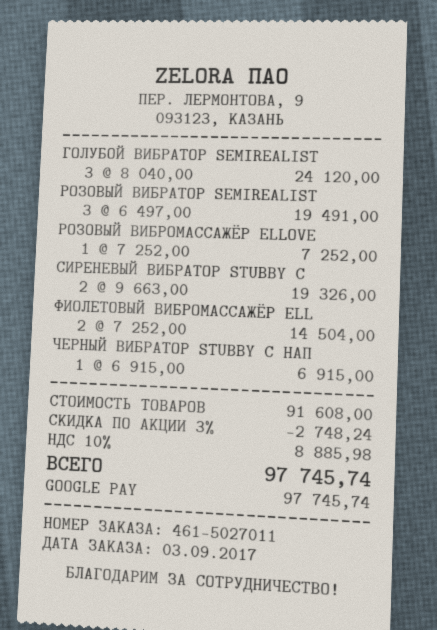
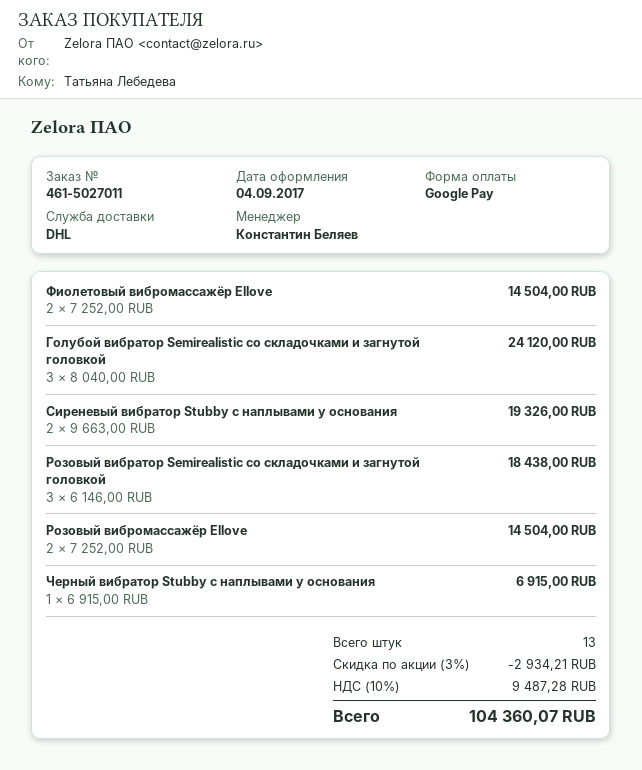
order date: 2017-09-03 -> 2017-09-04
РОЗОВЫЙ ВИБРАТОР SEMIREALIST: 3 x 6497.00 = 19491.00 -> 3 x 6146.00 = 18438.00
РОЗОВЫЙ ВИБРОМАССАЖЁР ELLOVE: 1 x 7252.00 = 7252.00 -> 2 x 7252.00 = 14504.00
discount: 3% = 2748.24 -> 3% = 2934.21
tax: 10% = 8885.98 -> 10% = 9487.28
total: 97745.74 -> 104360.07

